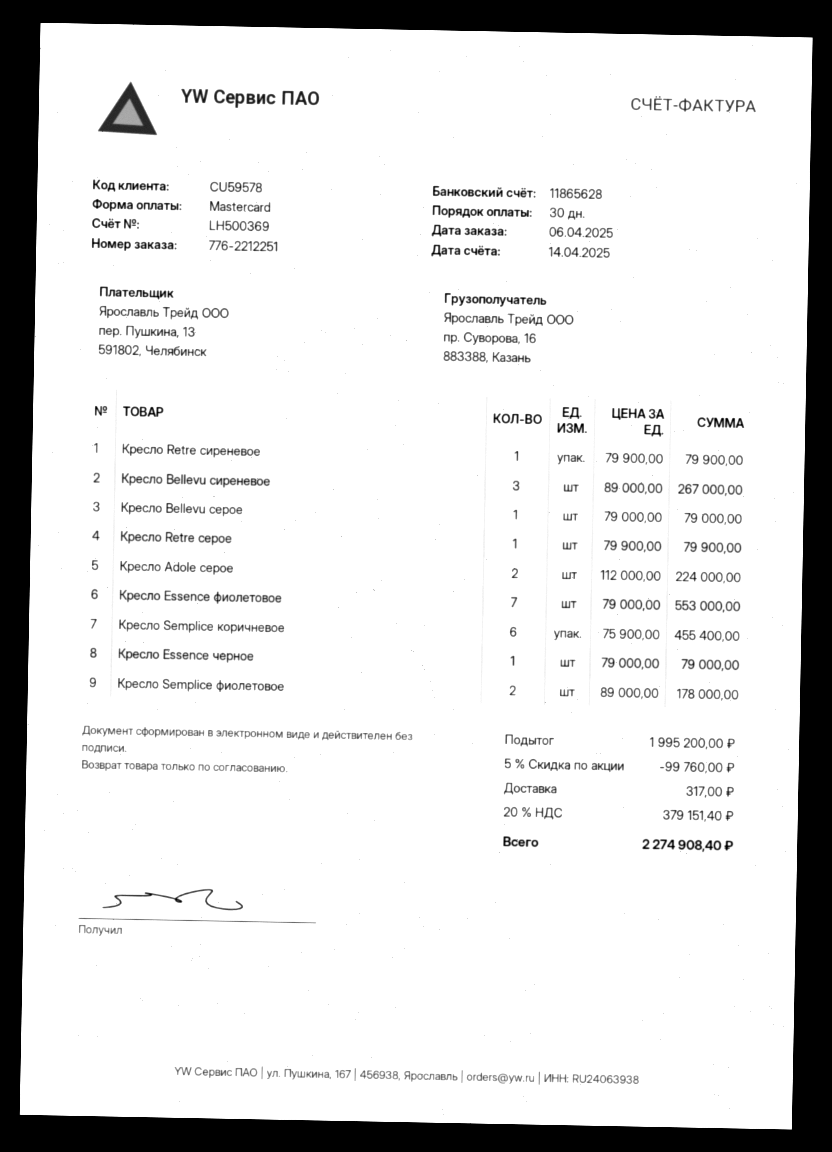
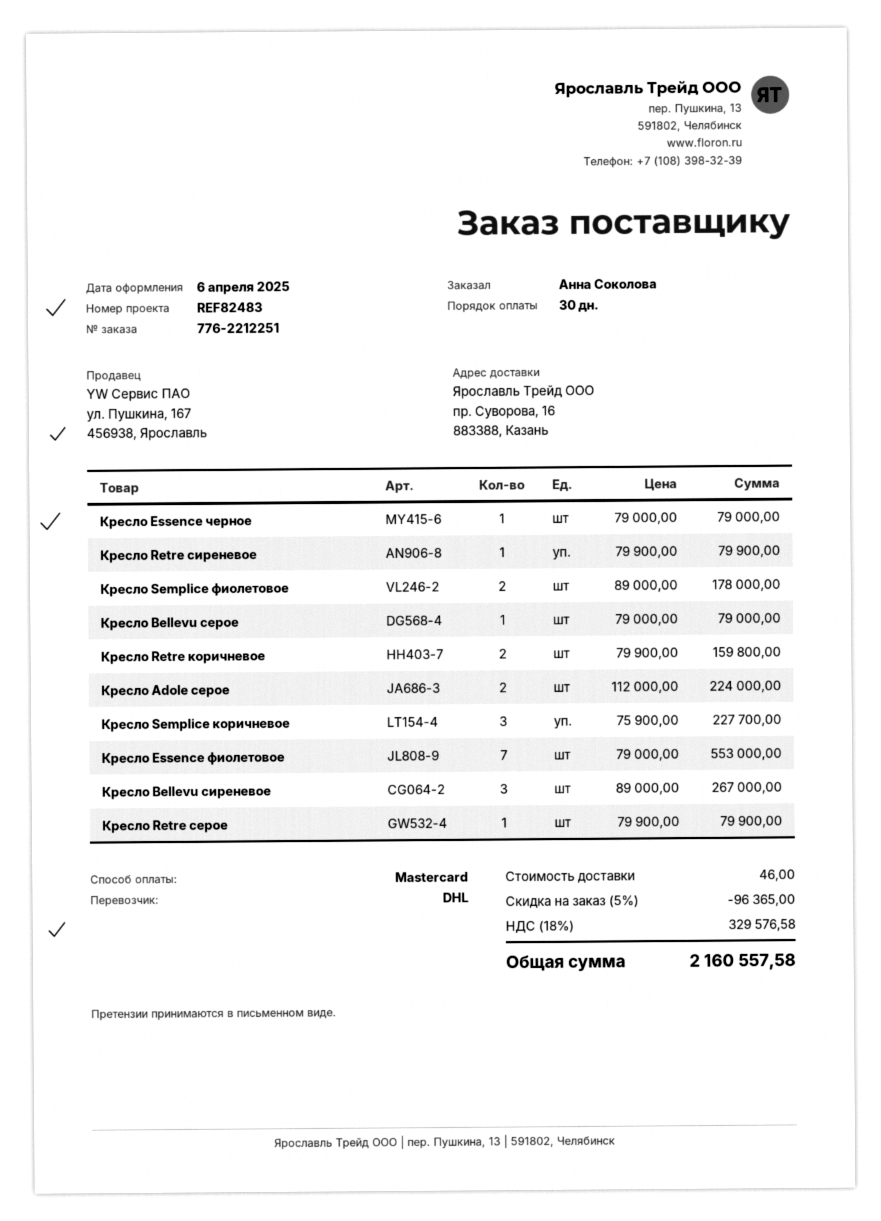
Кресло Semplice коричневое: 6 x 75900.00 = 455400.00 -> 3 x 75900.00 = 227700.00
Кресло Retre коричневое: none -> 2 x 79900.00 = 159800.00
discount: 5% = 99760.00 -> 5% = 96365.00
shipping: 317.00 -> 46.00
tax: 20% = 379151.40 -> 18% = 329576.58
total: 2274908.40 -> 2160557.58

